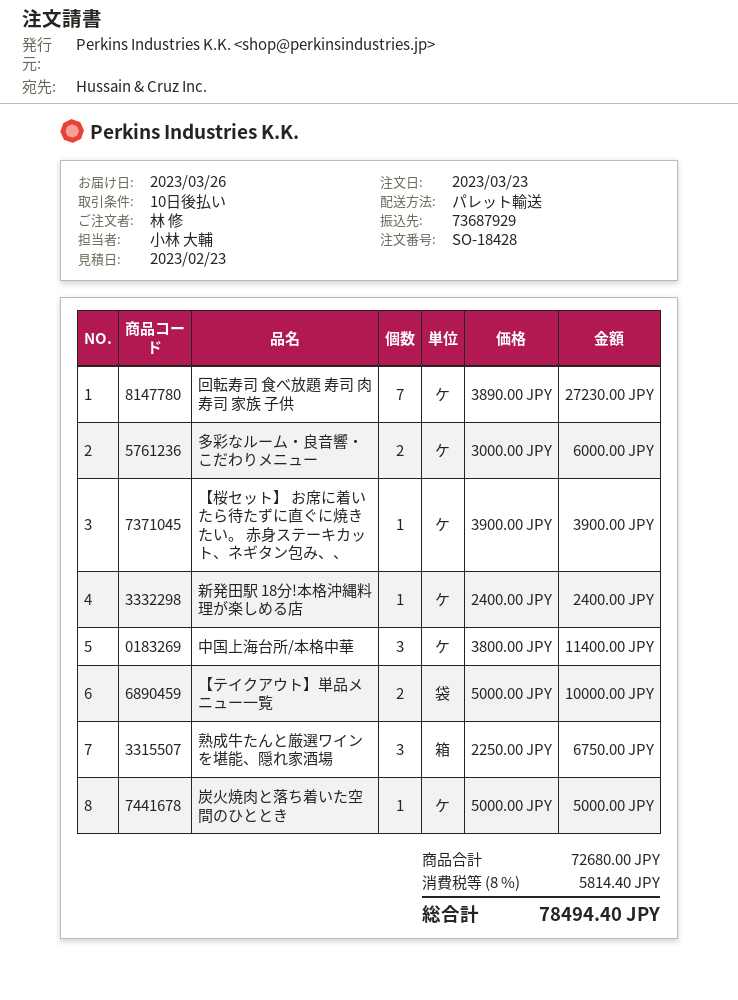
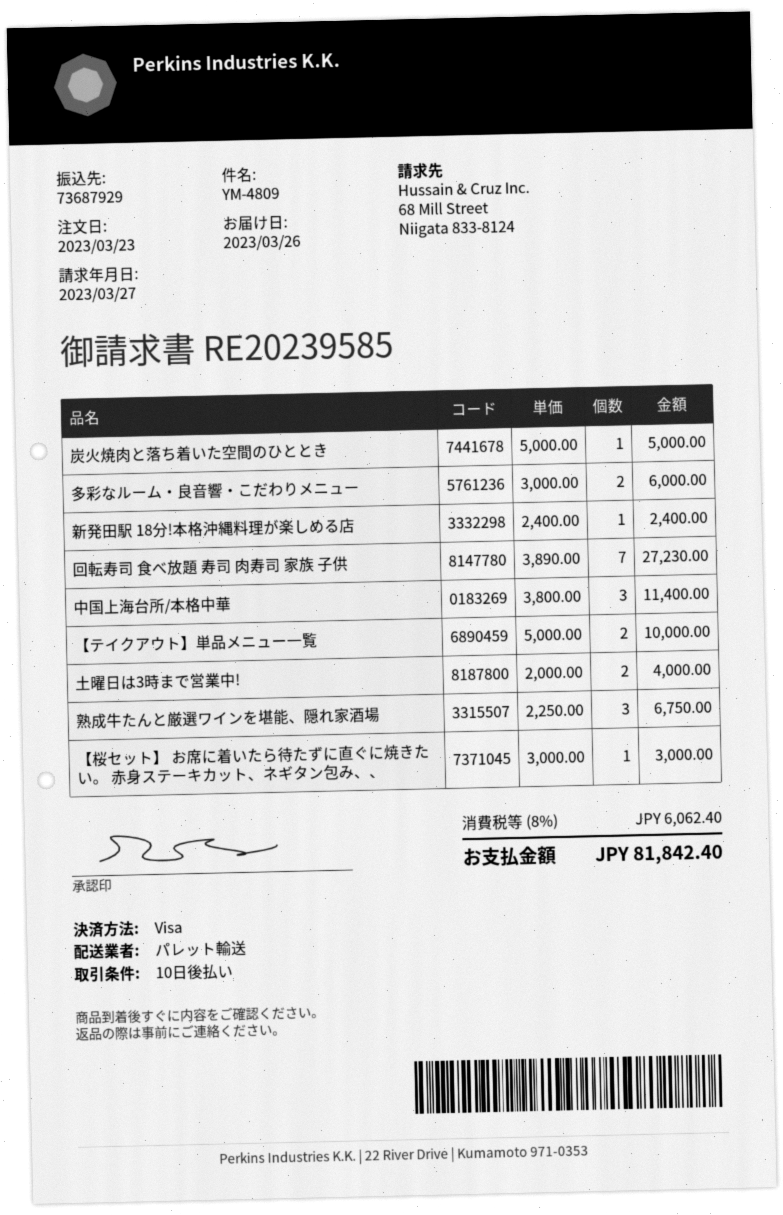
【桜セット】 お席に着いたら待たずに直ぐに焼きたい。 赤身ステーキカット、ネギタン包み、、: 1 x 3900.00 = 3900.00 -> 1 x 3000.00 = 3000.00
土曜日は3時まで営業中!: none -> 2 x 2000.00 = 4000.00
tax: 8% = 5814.40 -> 8% = 6062.40
total: 78494.40 -> 81842.40

